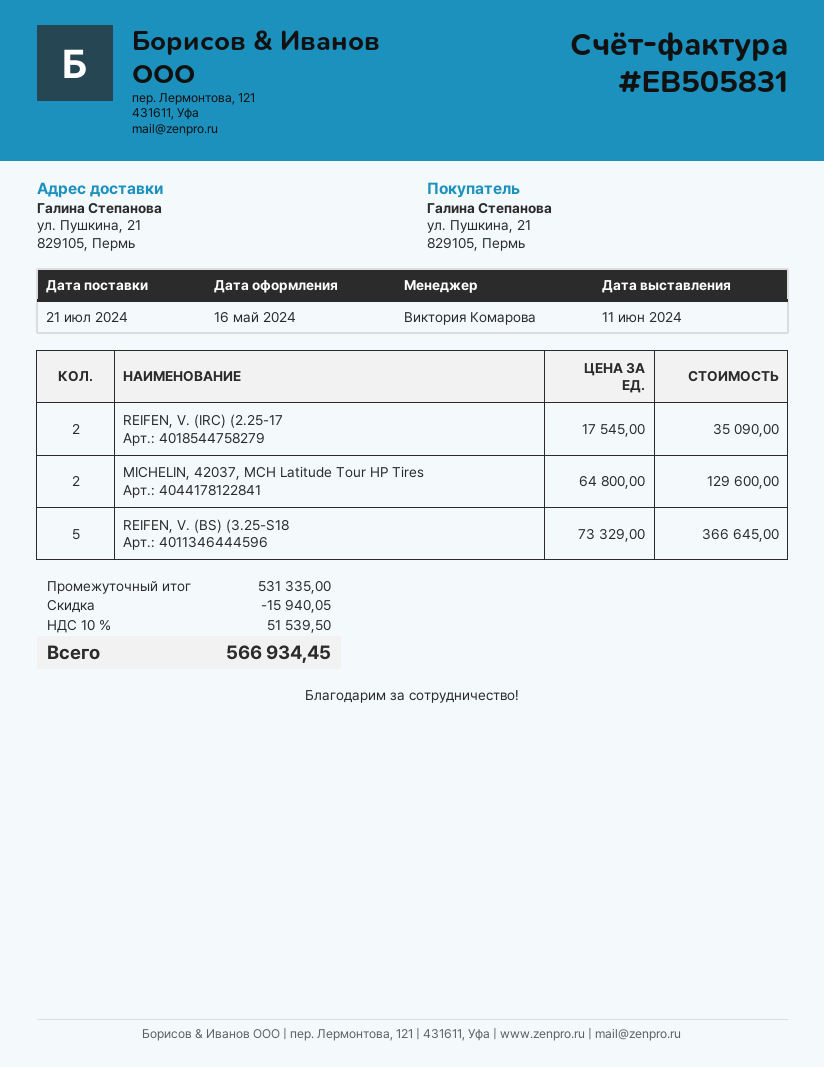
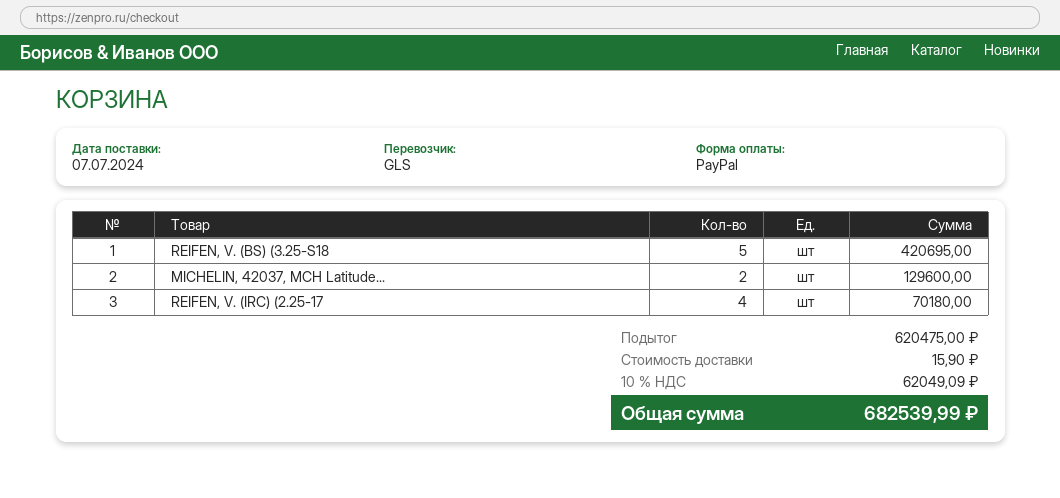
delivery date: 2024-07-21 -> 2024-07-07
REIFEN, V. (IRC) (2.25-17: 2 for 35090.00 -> 4 for 70180.00
REIFEN, V. (BS) (3.25-S18: 5 for 366645.00 -> 5 for 420695.00
subtotal: 531335.00 -> 620475.00
discount: 15940.05 -> none
shipping: none -> 15.90
tax: 10% = 51539.50 -> 10% = 62049.09
total: 566934.45 -> 682539.99

